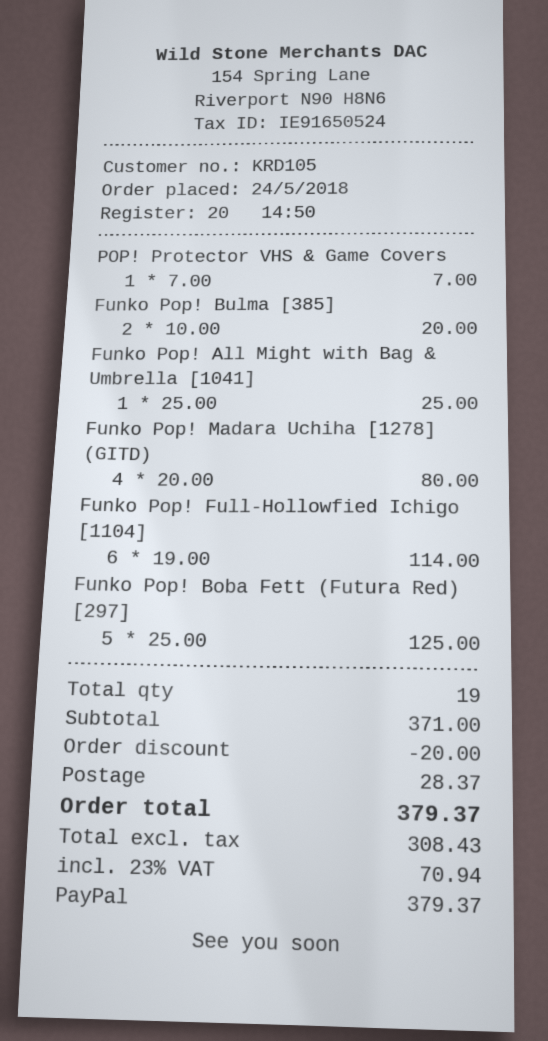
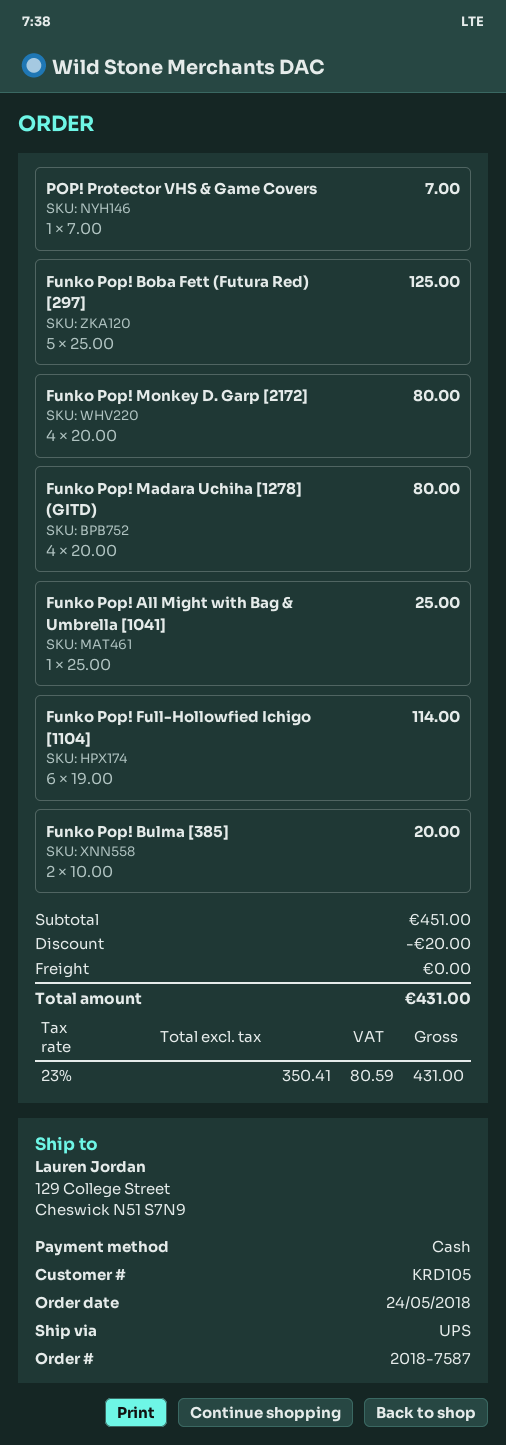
payment method: PayPal -> cash
Funko Pop! Monkey D. Garp [2172]: none -> 4 x 20.00 = 80.00
subtotal: 371.00 -> 451.00
shipping: 28.37 -> 0.00
net: 308.43 -> 350.41
tax: 23% = 70.94 -> 23% = 80.59
total: 379.37 -> 431.00

